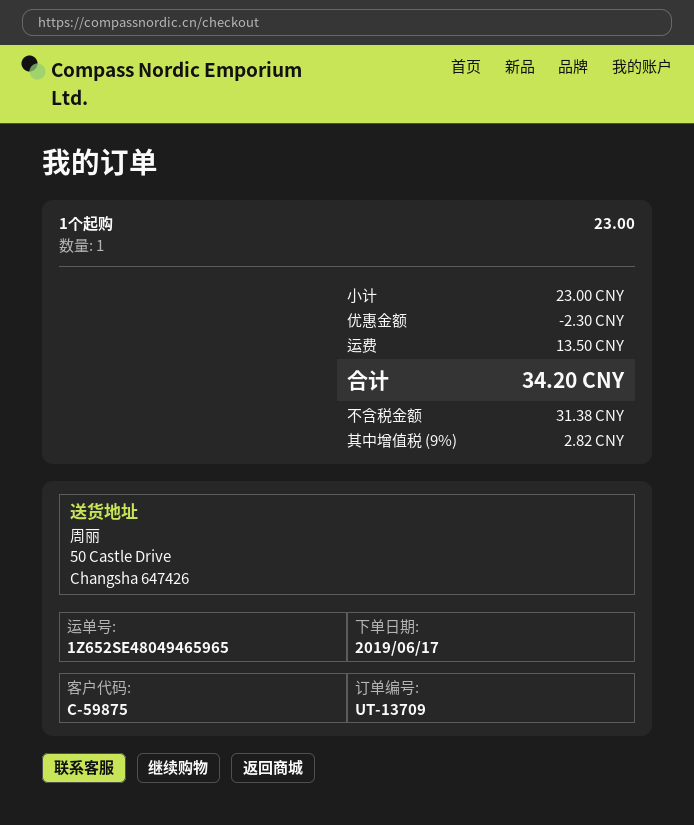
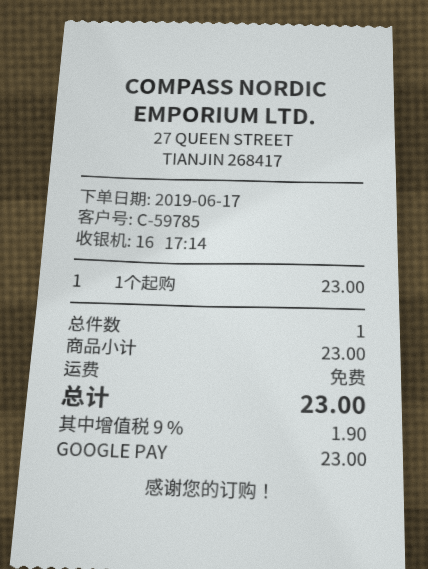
customer number: C-59875 -> C-59785
discount: 2.30 -> none
shipping: 13.50 -> 0.00
tax: 9% = 2.82 -> 9% = 1.90
total: 34.20 -> 23.00

